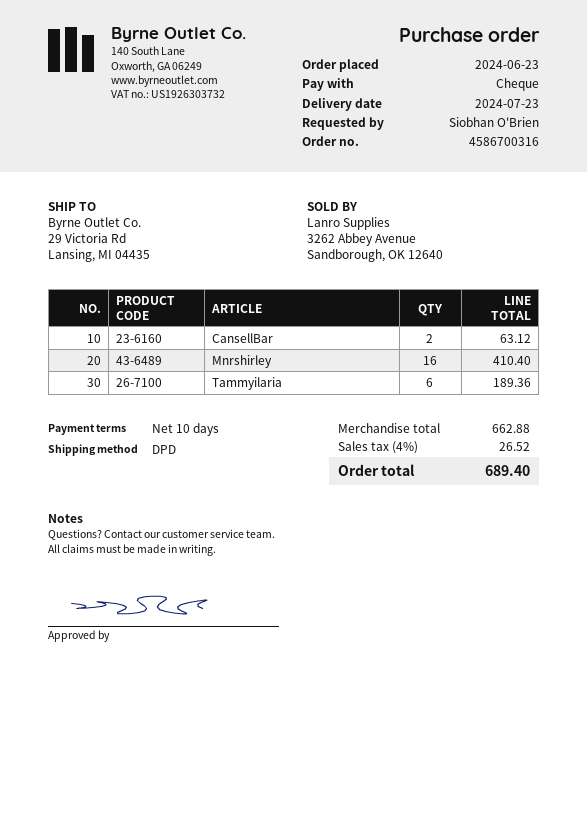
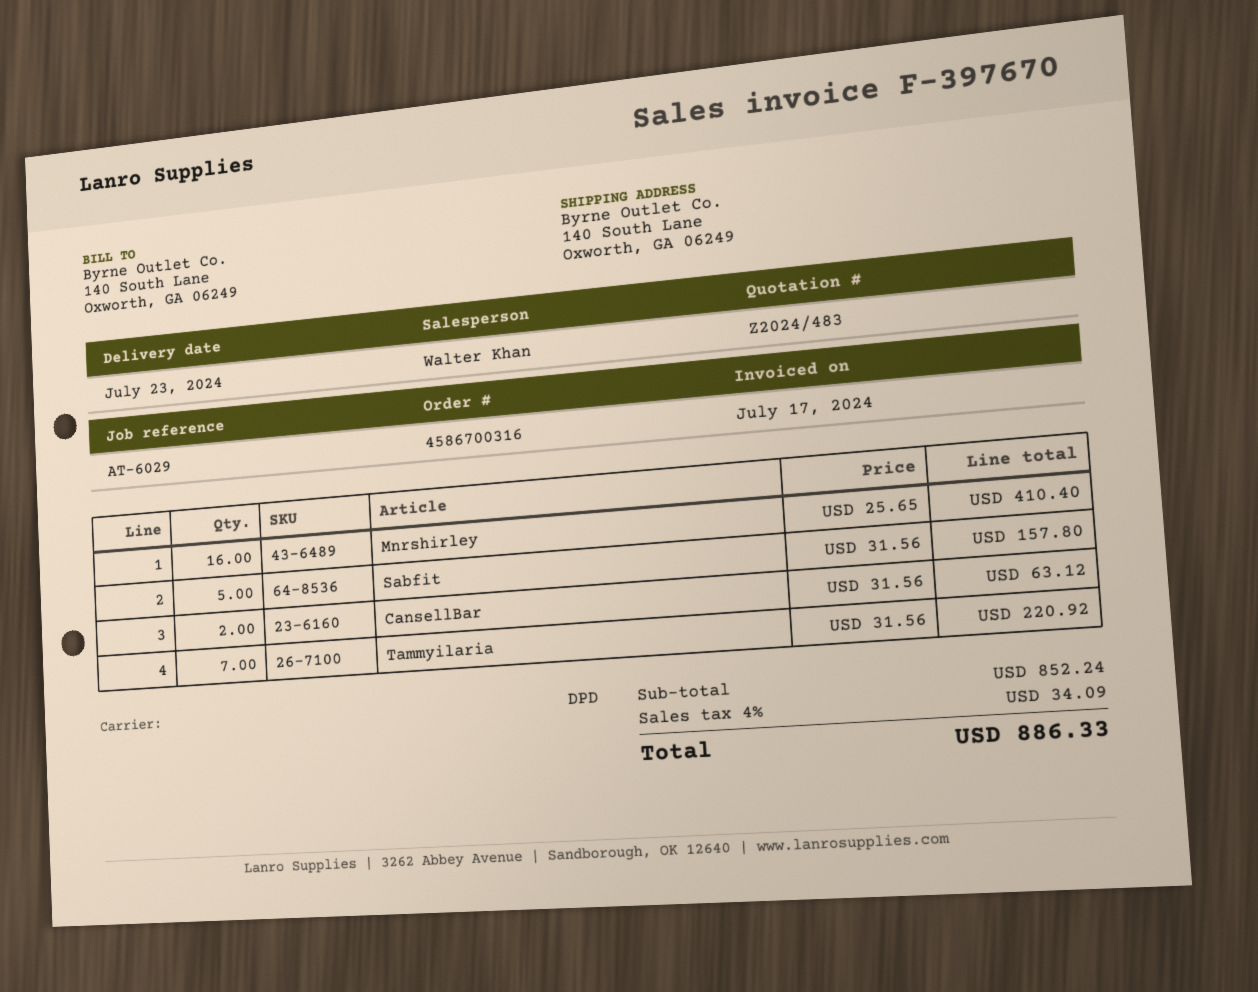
ship to: 29 Victoria Rd, Lansing, MI 04435 -> 140 South Lane, Oxworth, GA 06249
Tammyilaria: 6 for 189.36 -> 7 for 220.92
Sabfit: none -> 5 for 157.80
subtotal: 662.88 -> 852.24
tax: 4% = 26.52 -> 4% = 34.09
total: 689.40 -> 886.33

